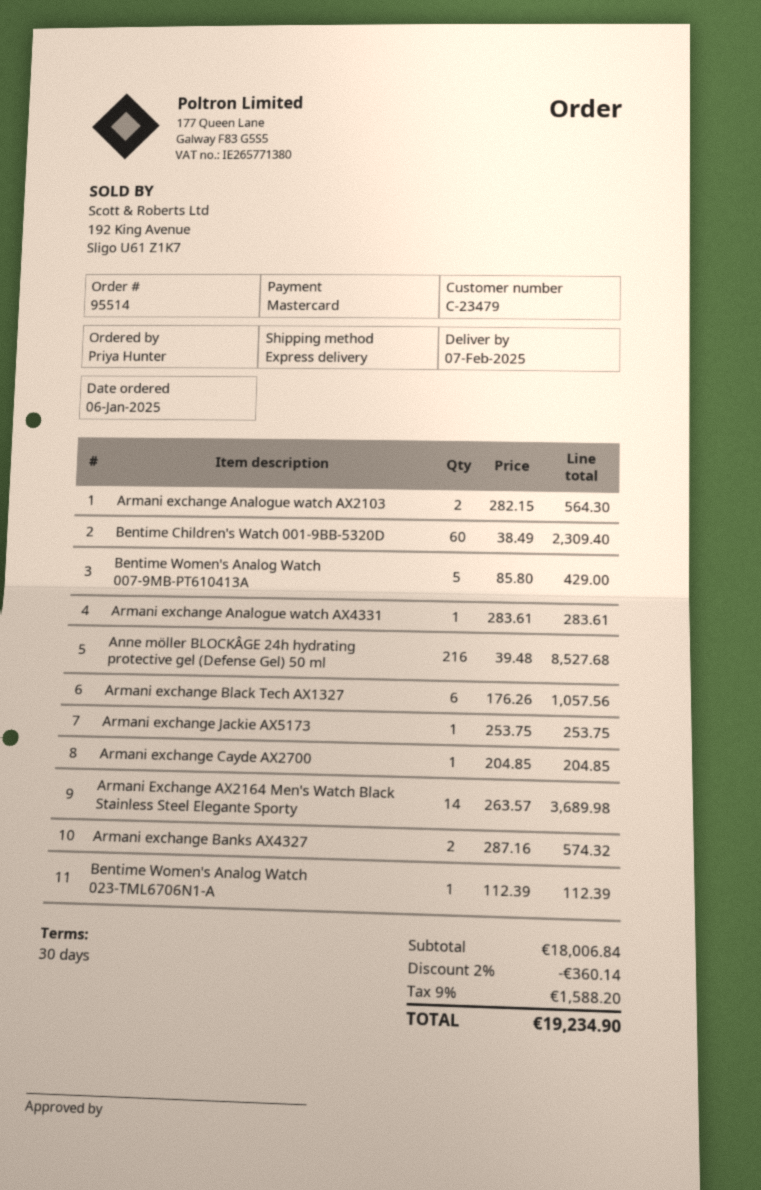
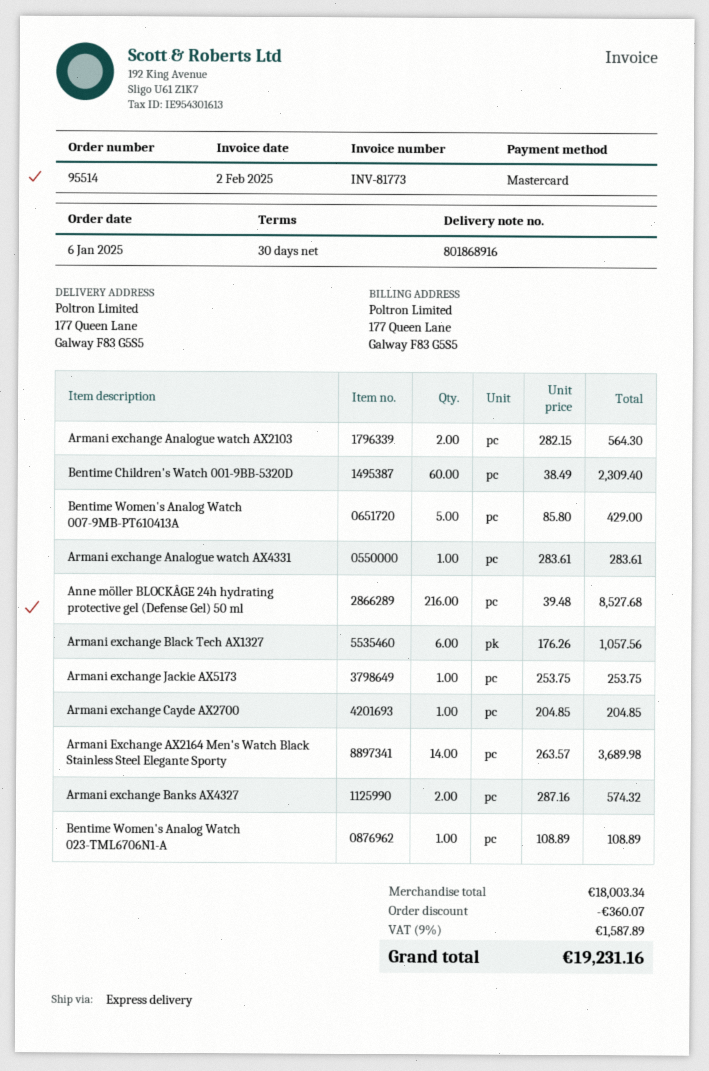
Bentime Women's Analog Watch 023-TML6706N1-A: 1 x 112.39 = 112.39 -> 1 x 108.89 = 108.89
subtotal: 18006.84 -> 18003.34
discount: 360.14 -> 360.07
tax: 9% = 1588.20 -> 9% = 1587.89
total: 19234.90 -> 19231.16

